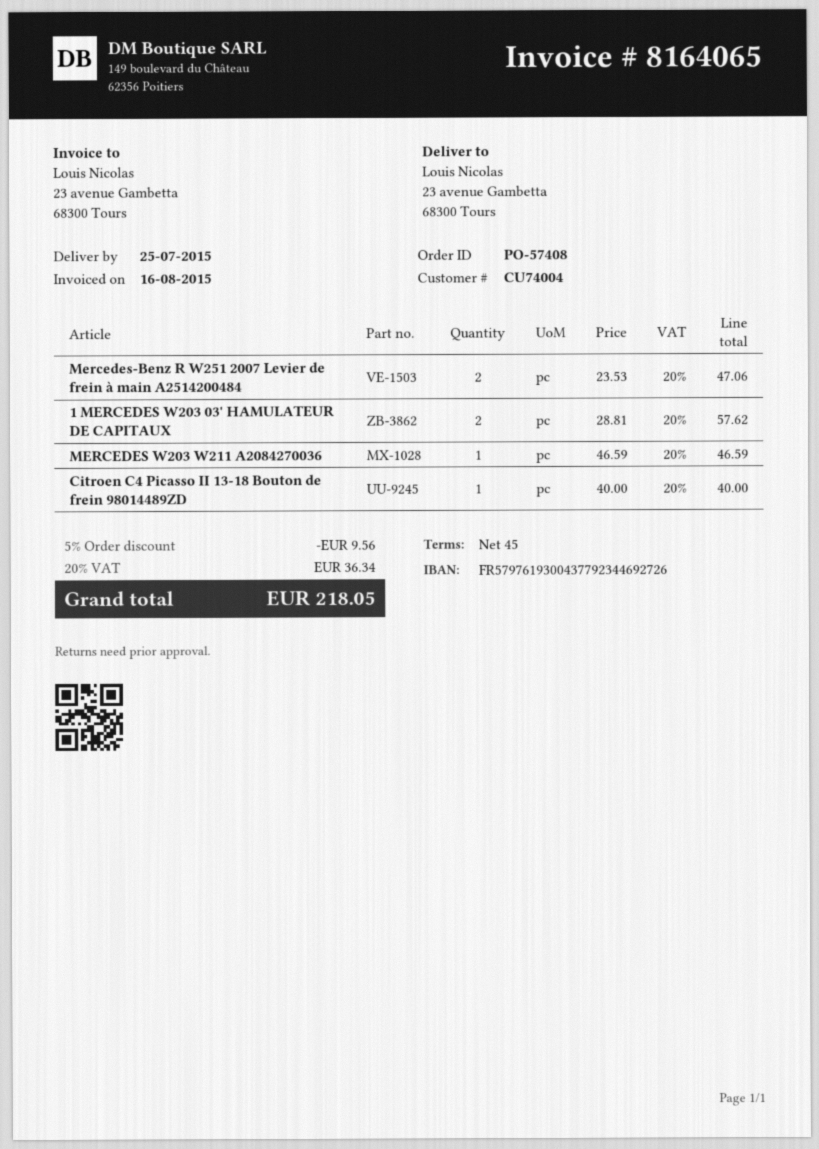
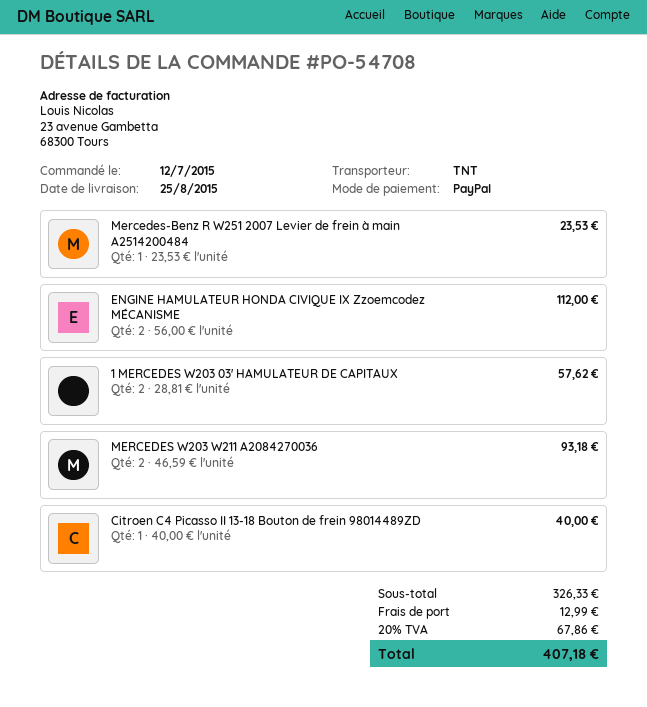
order number: PO-57408 -> PO-54708
delivery date: 2015-07-25 -> 2015-08-25
Mercedes-Benz R W251 2007 Levier de frein à main A2514200484: 2 x 23.53 = 47.06 -> 1 x 23.53 = 23.53
MERCEDES W203 W211 A2084270036: 1 x 46.59 = 46.59 -> 2 x 46.59 = 93.18
ENGINE HAMULATEUR HONDA CIVIQUE IX Zzoemcodez MÉCANISME: none -> 2 x 56.00 = 112.00
discount: 5% = 9.56 -> none
shipping: none -> 12.99
tax: 20% = 36.34 -> 20% = 67.86
total: 218.05 -> 407.18

